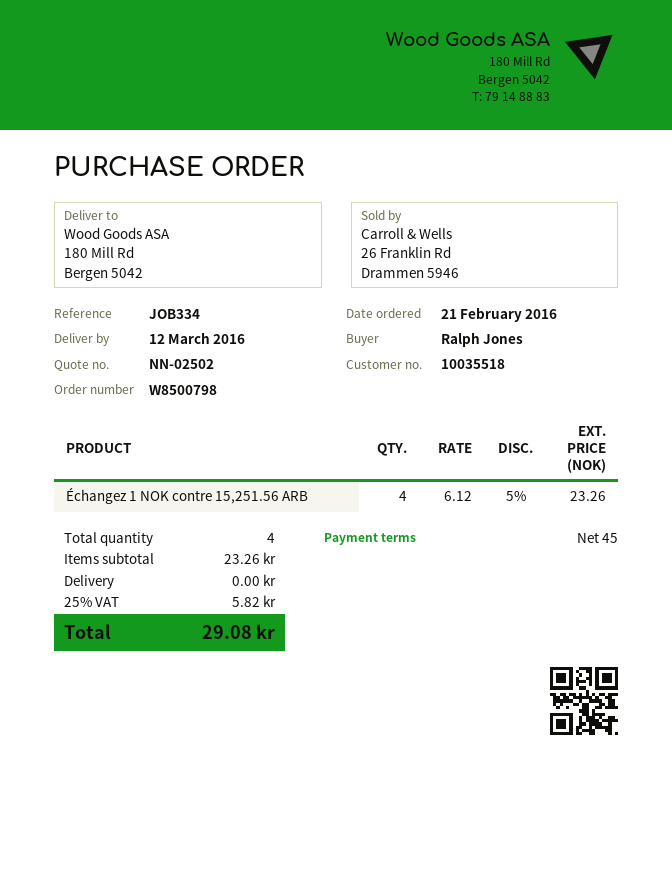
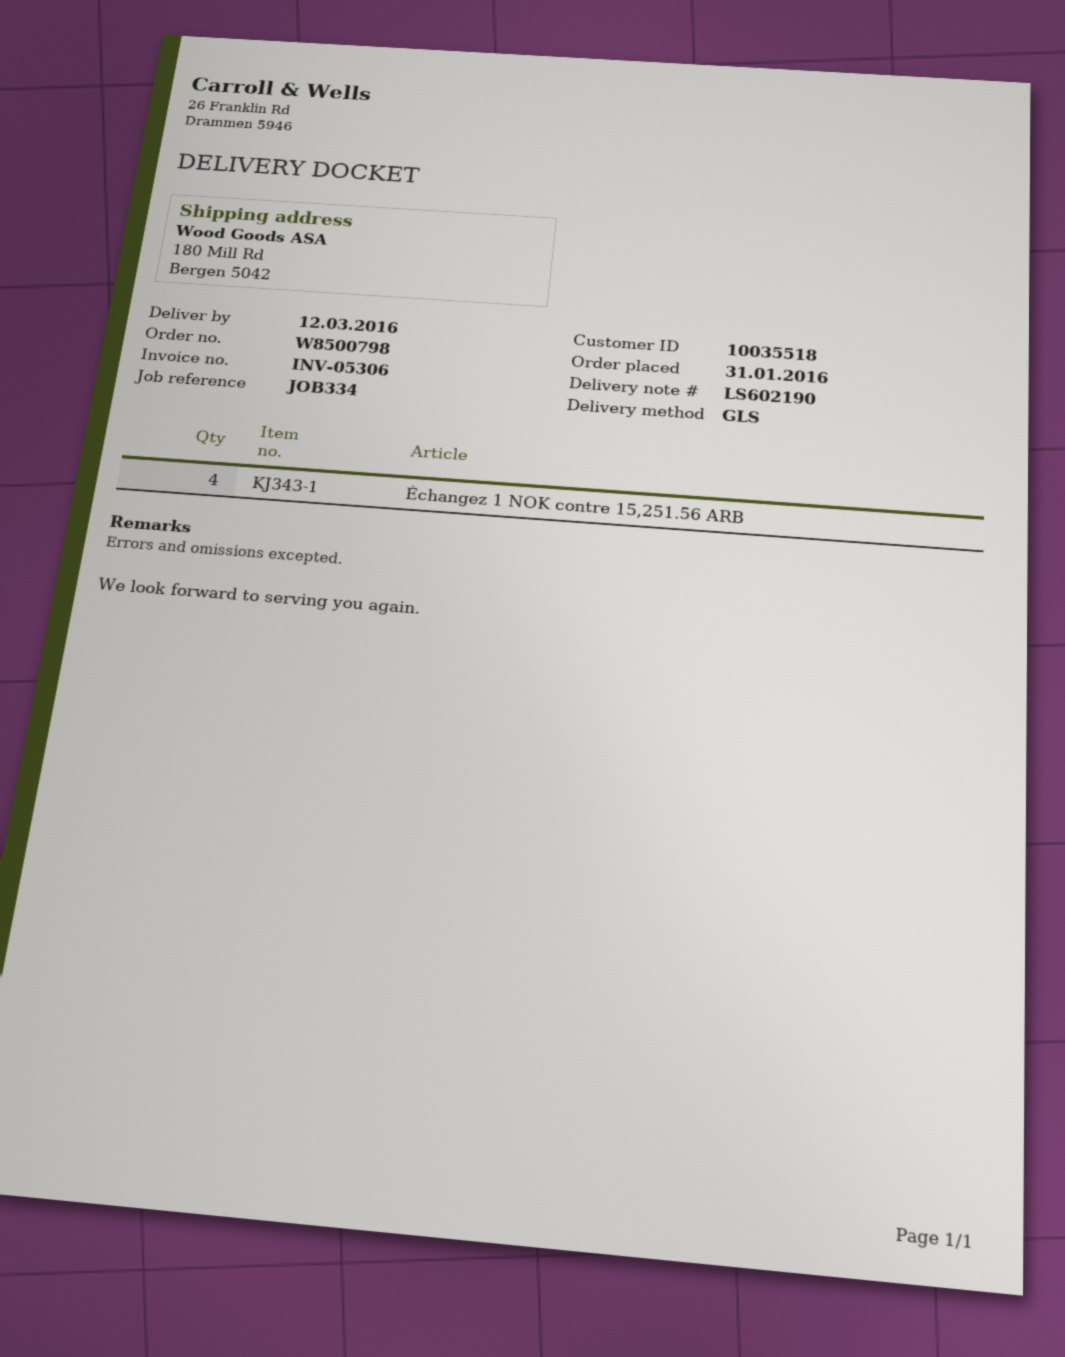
order date: 2016-02-21 -> 2016-01-31

